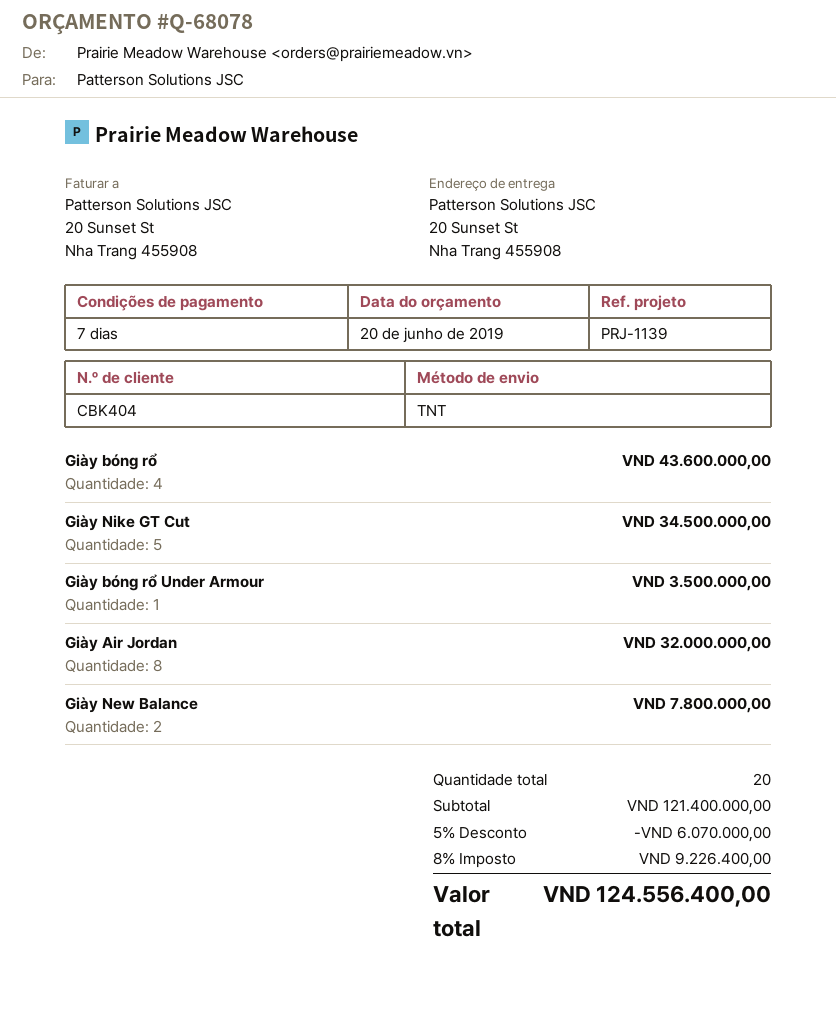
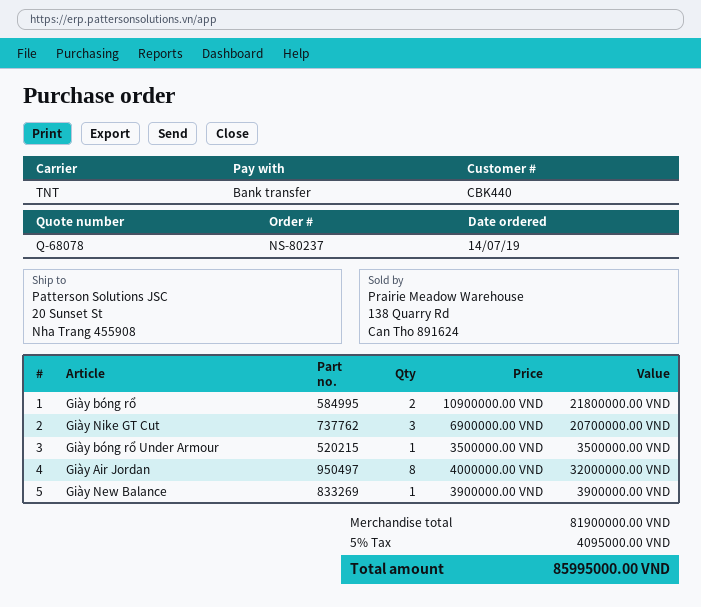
customer number: CBK404 -> CBK440
Giày bóng rổ: 4 for 43600000.00 -> 2 for 21800000.00
Giày Nike GT Cut: 5 for 34500000.00 -> 3 for 20700000.00
Giày New Balance: 2 for 7800000.00 -> 1 for 3900000.00
subtotal: 121400000.00 -> 81900000.00
discount: 5% = 6070000.00 -> none
tax: 8% = 9226400.00 -> 5% = 4095000.00
total: 124556400.00 -> 85995000.00

